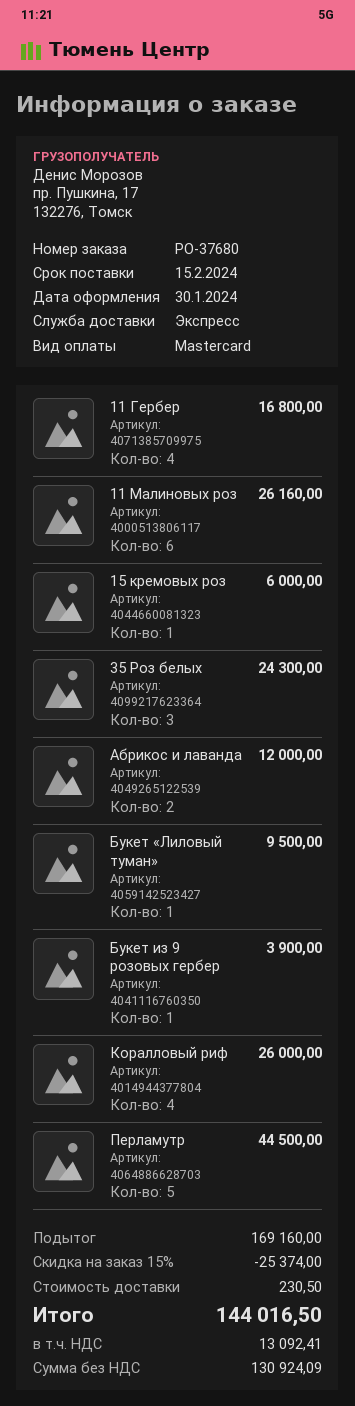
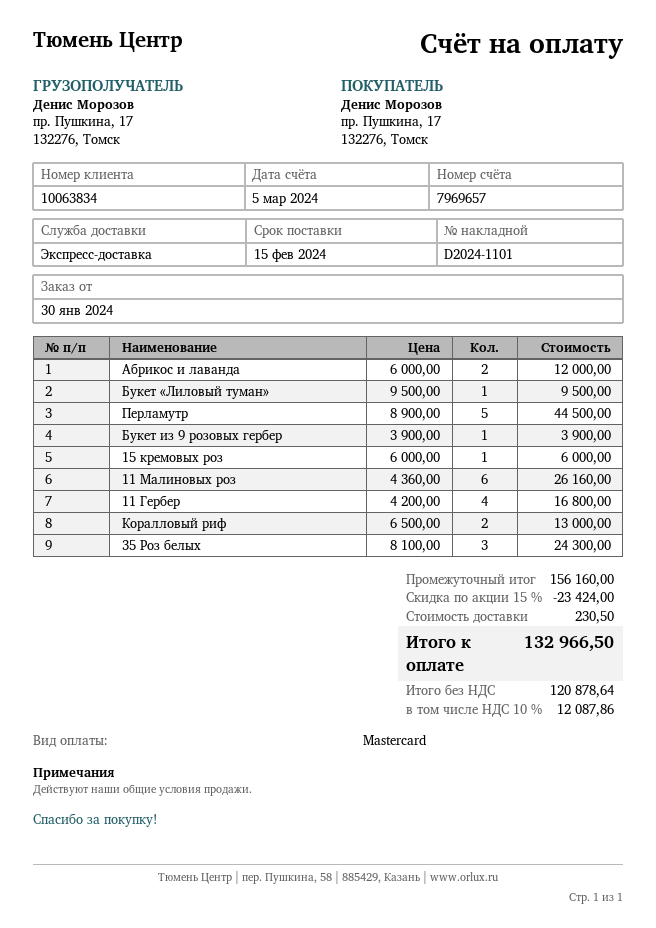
Коралловый риф: 4 for 26000.00 -> 2 for 13000.00
subtotal: 169160.00 -> 156160.00
discount: 15% = 25374.00 -> 15% = 23424.00
net: 130924.09 -> 120878.64
tax: 13092.41 -> 12087.86
total: 144016.50 -> 132966.50

